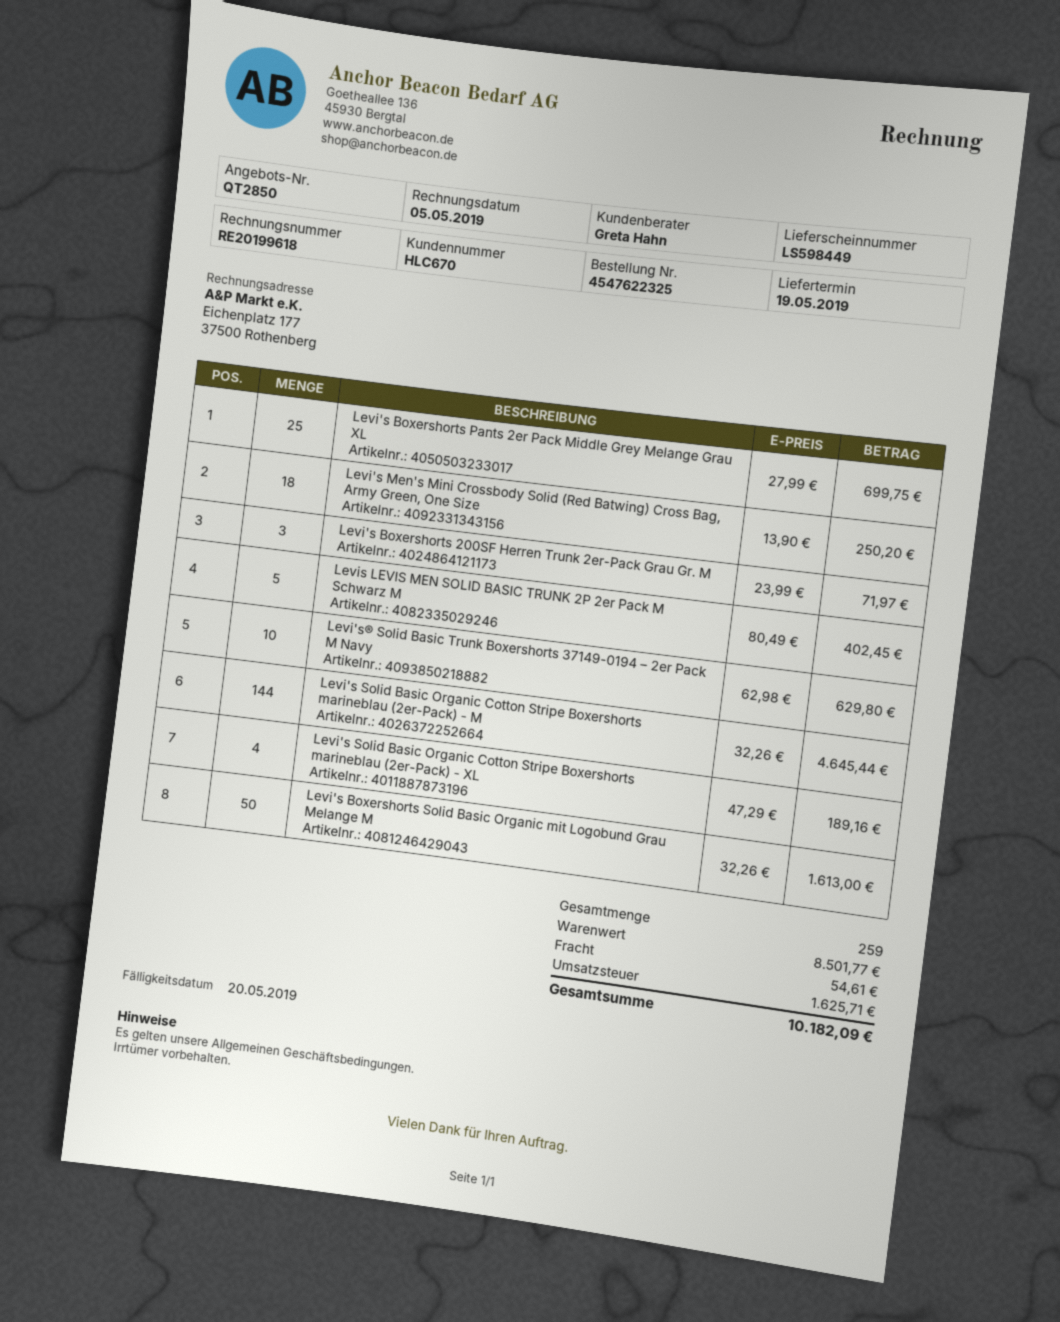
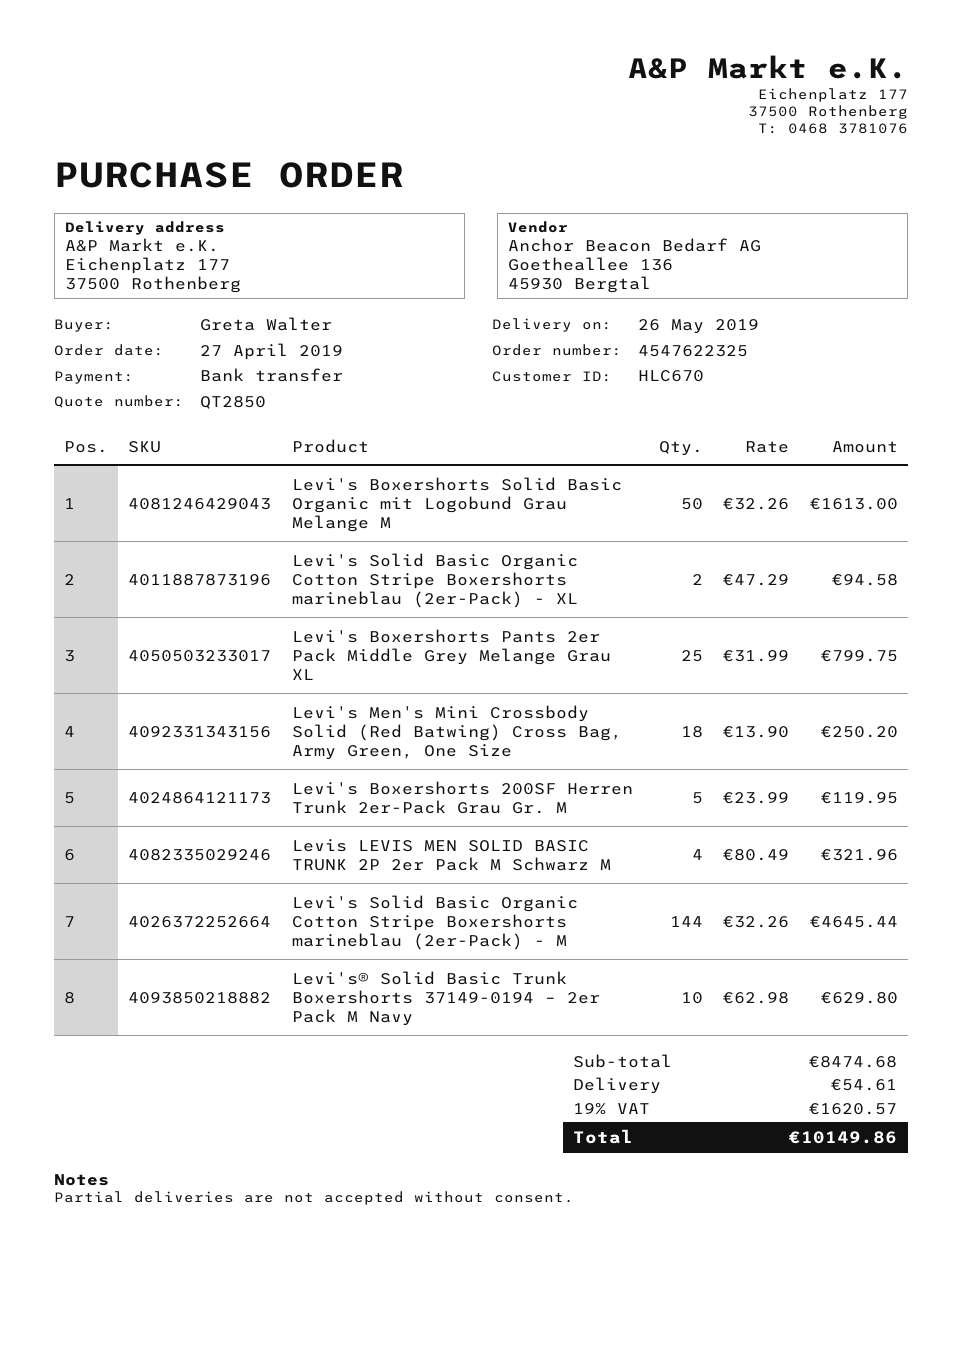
delivery date: 2019-05-19 -> 2019-05-26
Levi's Boxershorts Pants 2er Pack Middle Grey Melange Grau XL: 25 x 27.99 = 699.75 -> 25 x 31.99 = 799.75
Levi's Boxershorts 200SF Herren Trunk 2er-Pack Grau Gr. M: 3 x 23.99 = 71.97 -> 5 x 23.99 = 119.95
Levis LEVIS MEN SOLID BASIC TRUNK 2P 2er Pack M Schwarz M: 5 x 80.49 = 402.45 -> 4 x 80.49 = 321.96
Levi's Solid Basic Organic Cotton Stripe Boxershorts marineblau (2er-Pack) - XL: 4 x 47.29 = 189.16 -> 2 x 47.29 = 94.58
subtotal: 8501.77 -> 8474.68
tax: 1625.71 -> 1620.57
total: 10182.09 -> 10149.86

